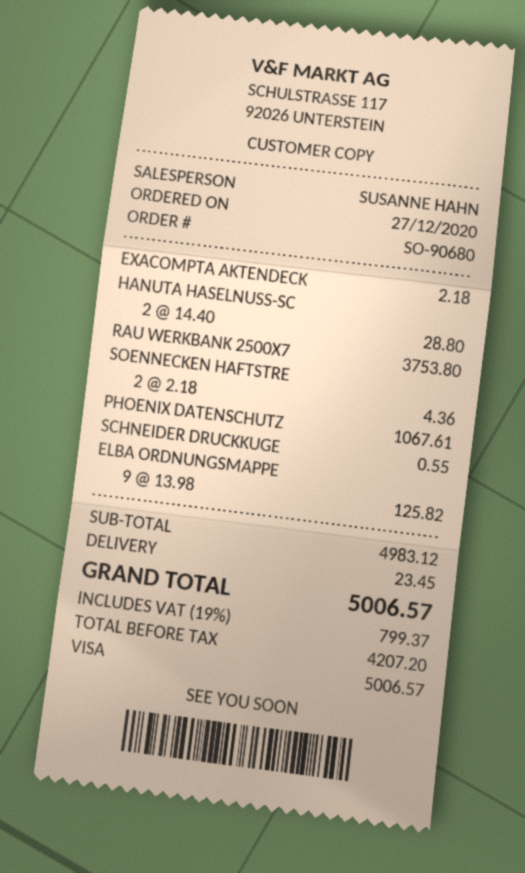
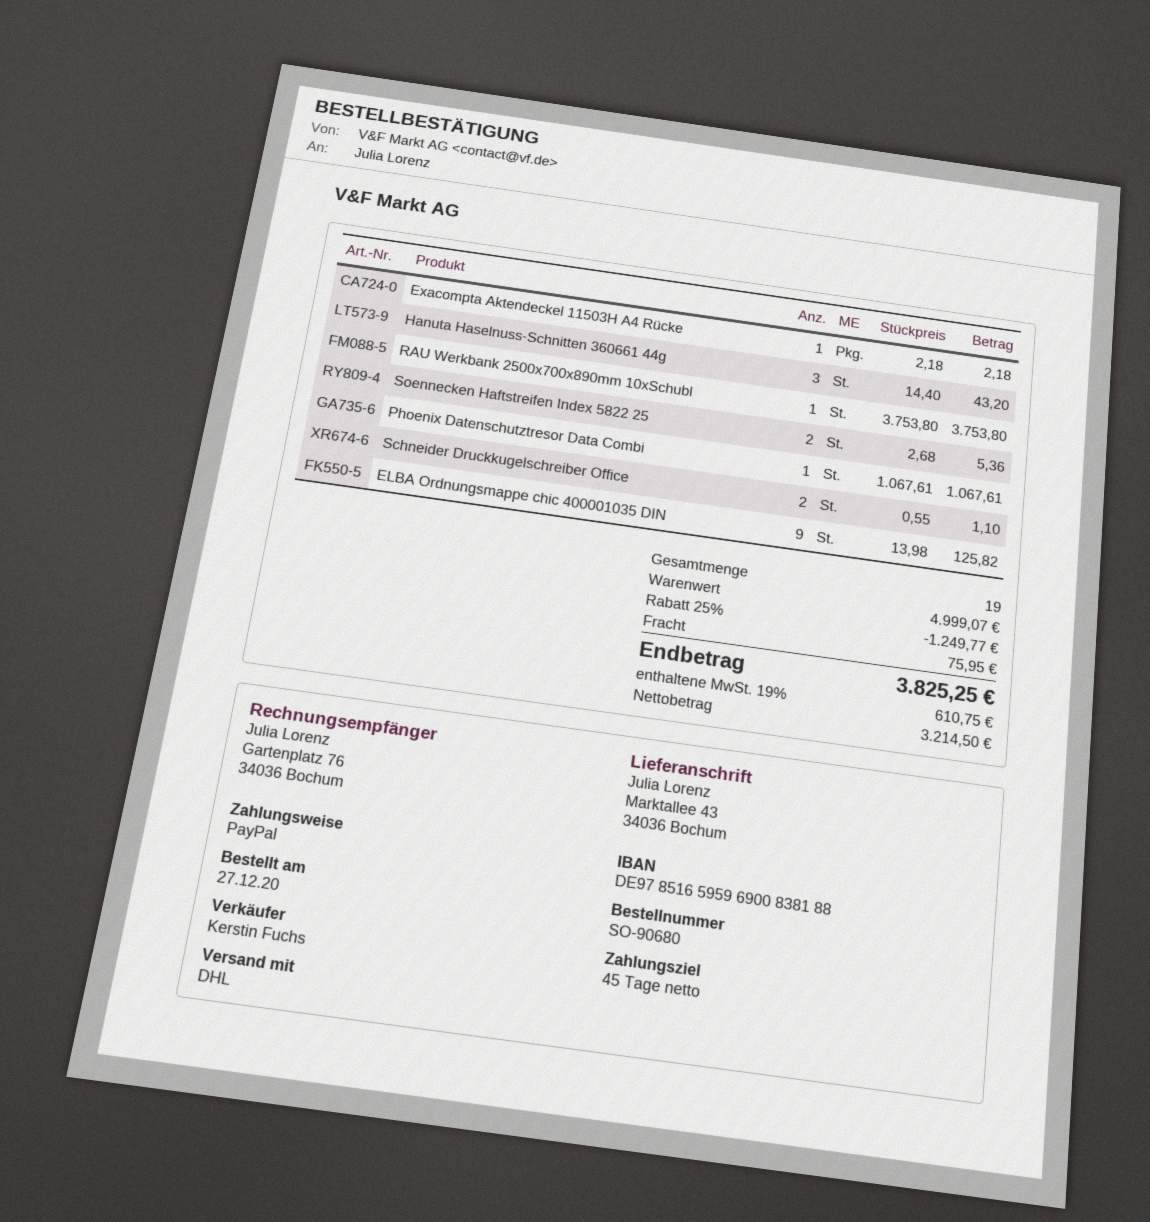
sales rep: SUSANNE HAHN -> Kerstin Fuchs
payment method: Visa -> PayPal
HANUTA HASELNUSS-SC: 2 x 14.40 = 28.80 -> 3 x 14.40 = 43.20
SOENNECKEN HAFTSTRE: 2 x 2.18 = 4.36 -> 2 x 2.68 = 5.36
SCHNEIDER DRUCKKUGE: 1 x 0.55 = 0.55 -> 2 x 0.55 = 1.10
subtotal: 4983.12 -> 4999.07
discount: none -> 25% = 1249.77
shipping: 23.45 -> 75.95
net: 4207.20 -> 3214.50
tax: 19% = 799.37 -> 19% = 610.75
total: 5006.57 -> 3825.25

